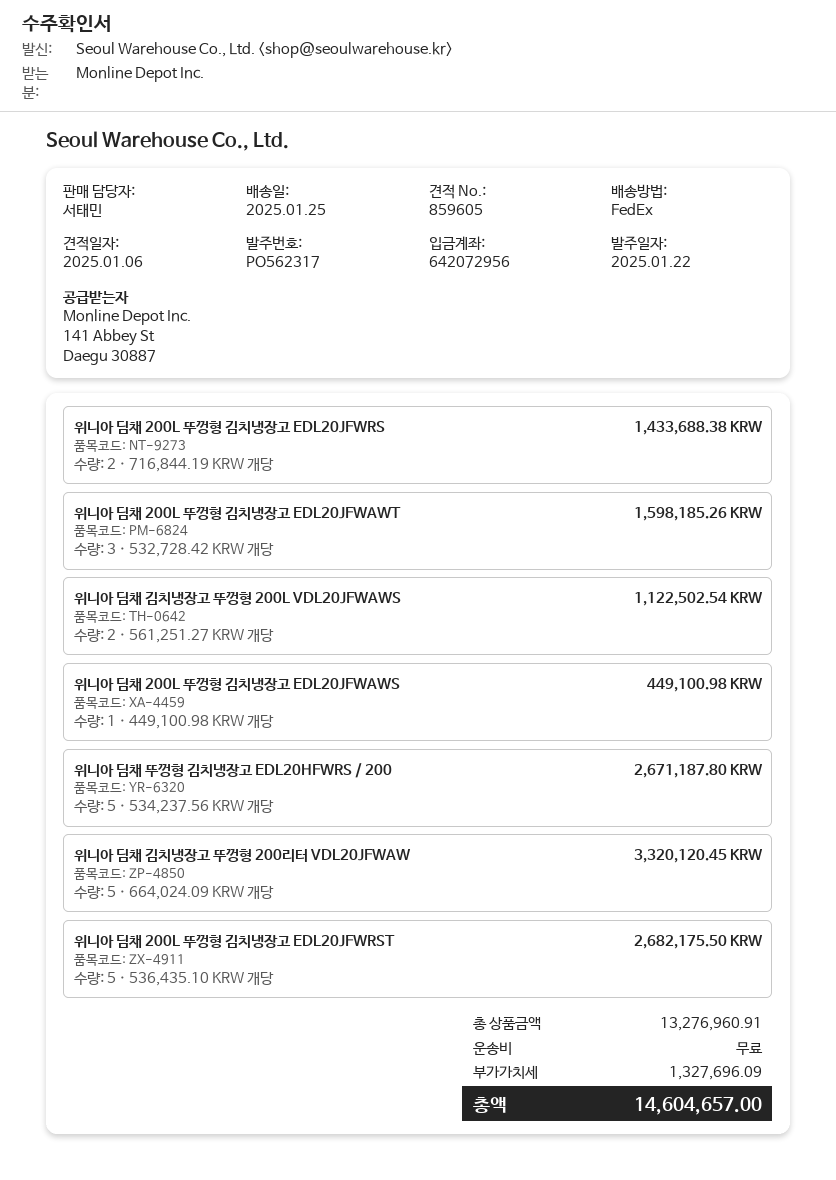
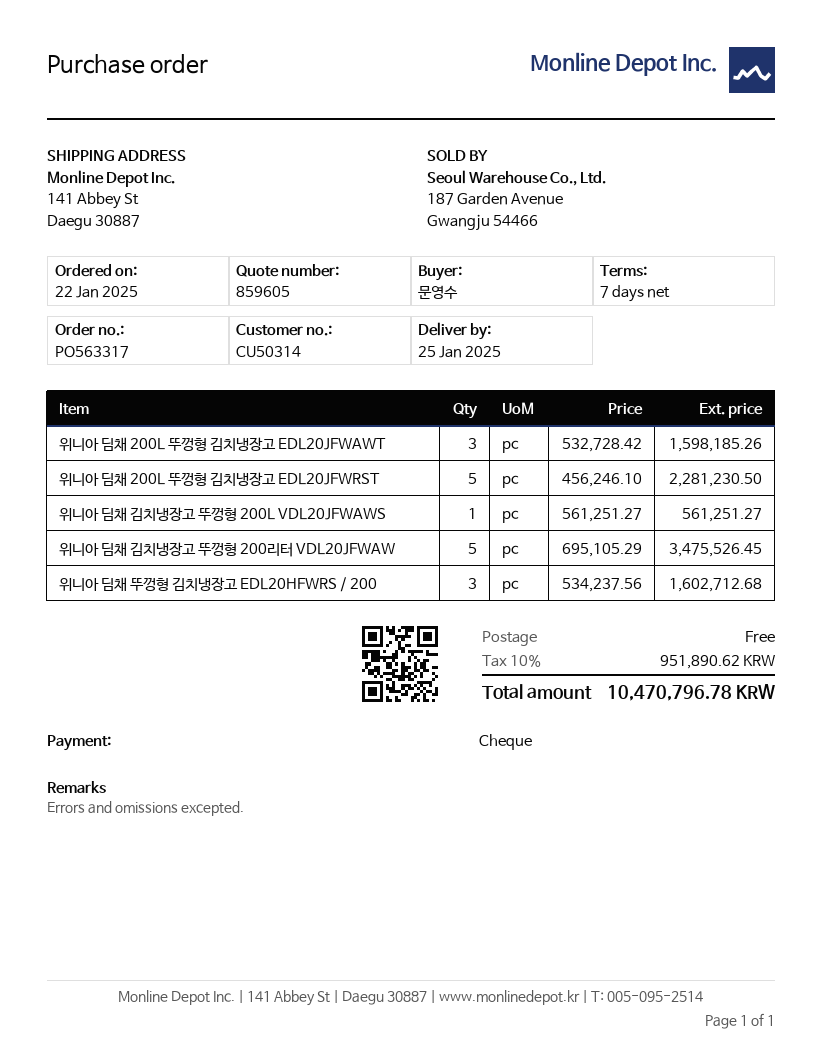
order number: PO562317 -> PO563317
위니아 딤채 200L 뚜껑형 김치냉장고 EDL20JFWRS: 2 x 716844.19 = 1433688.38 -> none
위니아 딤채 김치냉장고 뚜껑형 200L VDL20JFWAWS: 2 x 561251.27 = 1122502.54 -> 1 x 561251.27 = 561251.27
위니아 딤채 200L 뚜껑형 김치냉장고 EDL20JFWAWS: 1 x 449100.98 = 449100.98 -> none
위니아 딤채 뚜껑형 김치냉장고 EDL20HFWRS / 200: 5 x 534237.56 = 2671187.80 -> 3 x 534237.56 = 1602712.68
위니아 딤채 김치냉장고 뚜껑형 200리터 VDL20JFWAW: 5 x 664024.09 = 3320120.45 -> 5 x 695105.29 = 3475526.45
위니아 딤채 200L 뚜껑형 김치냉장고 EDL20JFWRST: 5 x 536435.10 = 2682175.50 -> 5 x 456246.10 = 2281230.50
tax: 1327696.09 -> 951890.62
total: 14604657.00 -> 10470796.78

